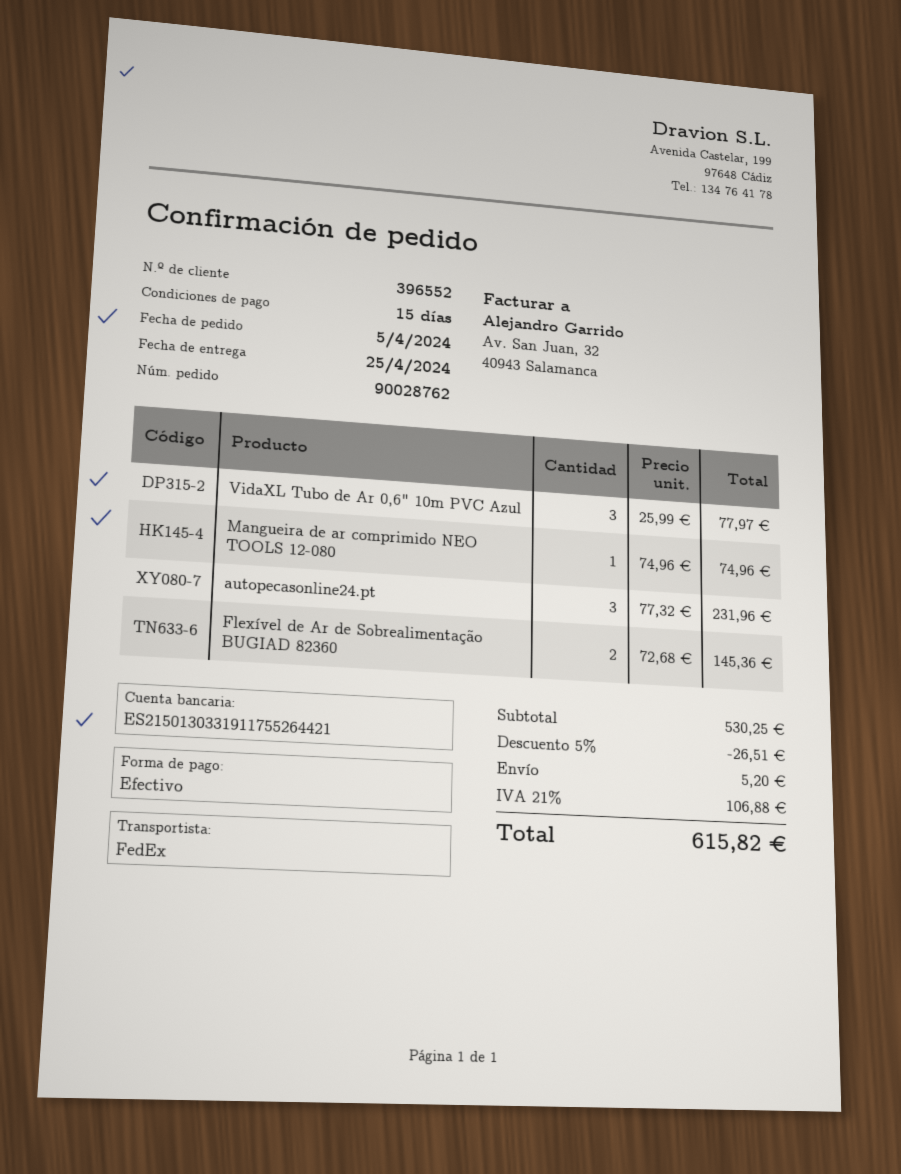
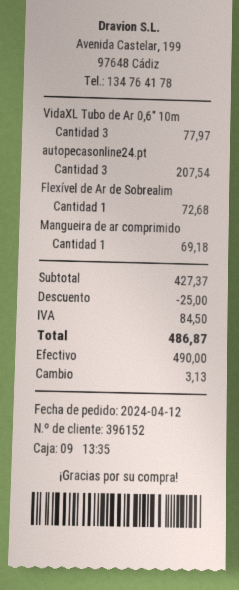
order date: 2024-04-05 -> 2024-04-12
customer number: 396552 -> 396152
Mangueira de ar comprimido NEO TOOLS 12-080: 1 for 74.96 -> 1 for 69.18
autopecasonline24.pt: 3 for 231.96 -> 3 for 207.54
Flexível de Ar de Sobrealimentação BUGIAD 82360: 2 for 145.36 -> 1 for 72.68
subtotal: 530.25 -> 427.37
discount: 26.51 -> 25.00
shipping: 5.20 -> none
tax: 106.88 -> 84.50
total: 615.82 -> 486.87

